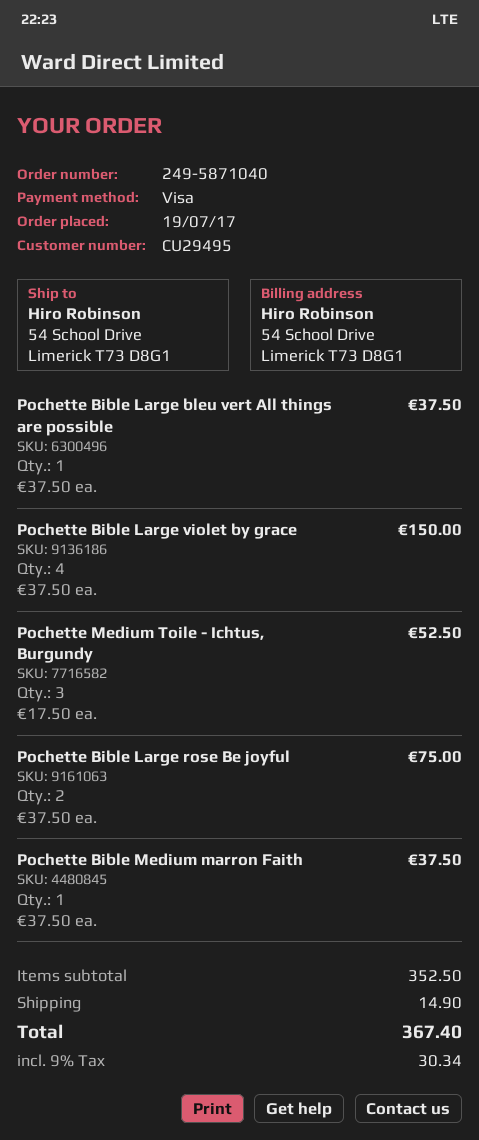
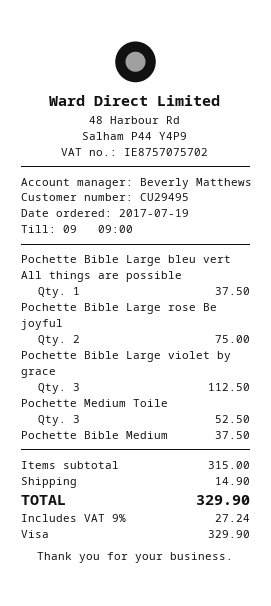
Pochette Bible Large violet by grace: 4 for 150.00 -> 3 for 112.50
subtotal: 352.50 -> 315.00
tax: 9% = 30.34 -> 9% = 27.24
total: 367.40 -> 329.90

